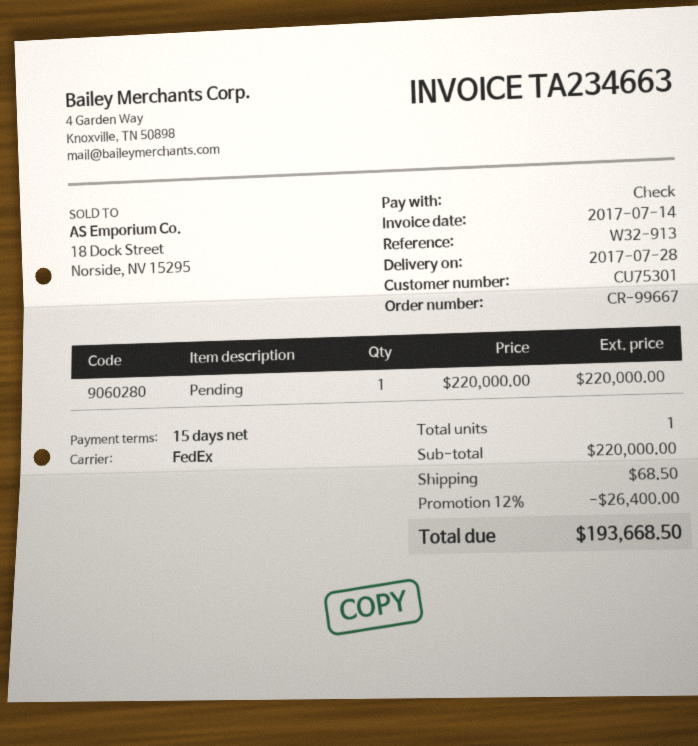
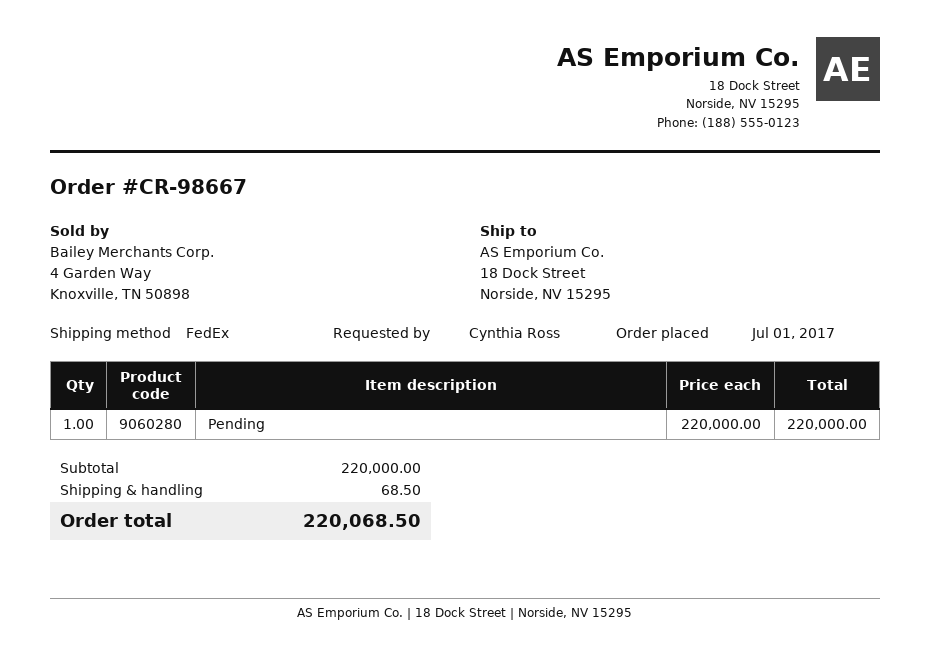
order number: CR-99667 -> CR-98667
discount: 12% = 26400.00 -> none
total: 193668.50 -> 220068.50

